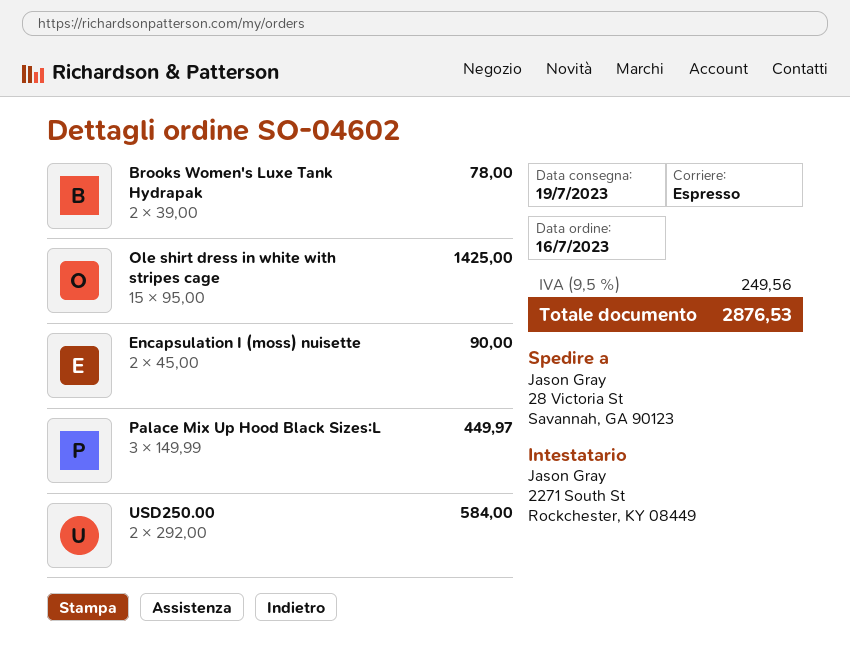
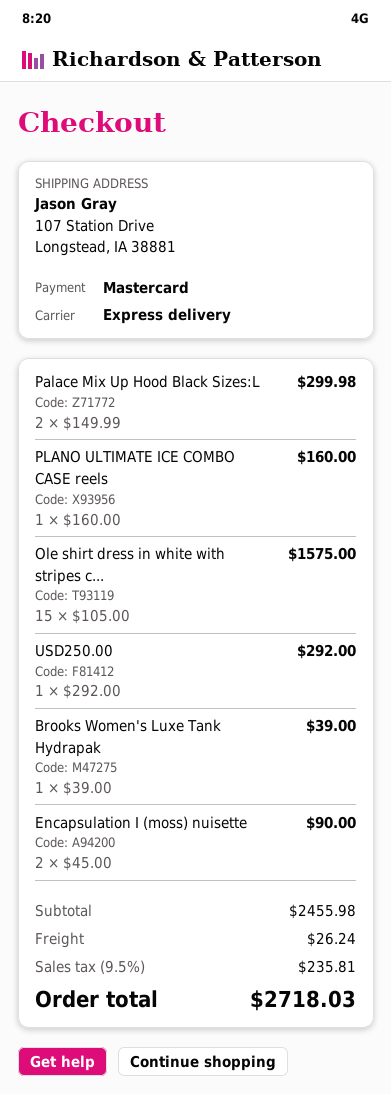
ship to: 28 Victoria St, Savannah, GA 90123 -> 107 Station Drive, Longstead, IA 38881
Brooks Women's Luxe Tank Hydrapak: 2 x 39.00 = 78.00 -> 1 x 39.00 = 39.00
Ole shirt dress in white with stripes cage: 15 x 95.00 = 1425.00 -> 15 x 105.00 = 1575.00
Palace Mix Up Hood Black Sizes:L: 3 x 149.99 = 449.97 -> 2 x 149.99 = 299.98
USD250.00: 2 x 292.00 = 584.00 -> 1 x 292.00 = 292.00
PLANO ULTIMATE ICE COMBO CASE reels: none -> 1 x 160.00 = 160.00
shipping: none -> 26.24
tax: 9.5% = 249.56 -> 9.5% = 235.81
total: 2876.53 -> 2718.03

